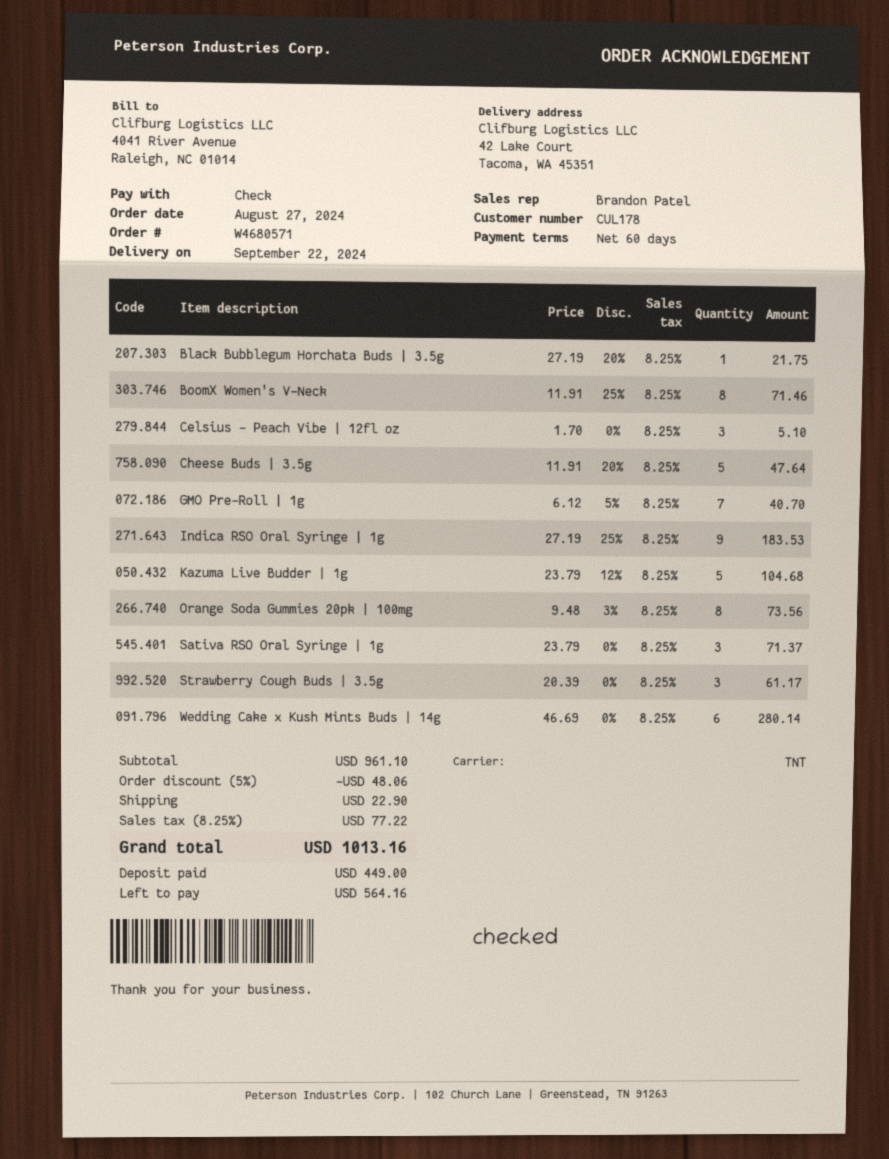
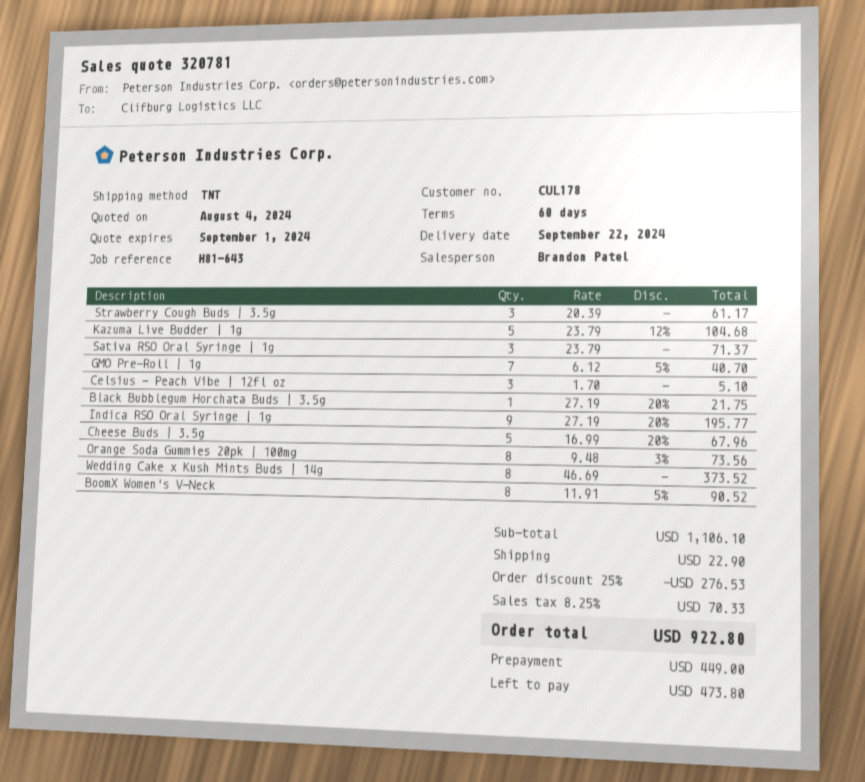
BoomX Women's V-Neck: 8 x 11.91 - 25% = 71.46 -> 8 x 11.91 - 5% = 90.52
Cheese Buds | 3.5g: 5 x 11.91 - 20% = 47.64 -> 5 x 16.99 - 20% = 67.96
Indica RSO Oral Syringe | 1g: 9 x 27.19 - 25% = 183.53 -> 9 x 27.19 - 20% = 195.77
Wedding Cake x Kush Mints Buds | 14g: 6 x 46.69 = 280.14 -> 8 x 46.69 = 373.52
subtotal: 961.10 -> 1106.10
discount: 5% = 48.06 -> 25% = 276.53
tax: 8.25% = 77.22 -> 8.25% = 70.33
total: 1013.16 -> 922.80
balance: 564.16 -> 473.80

